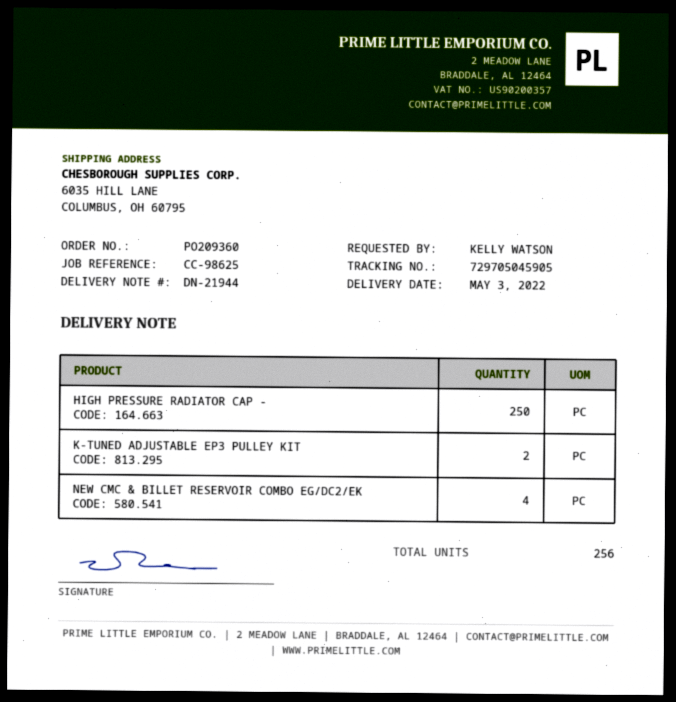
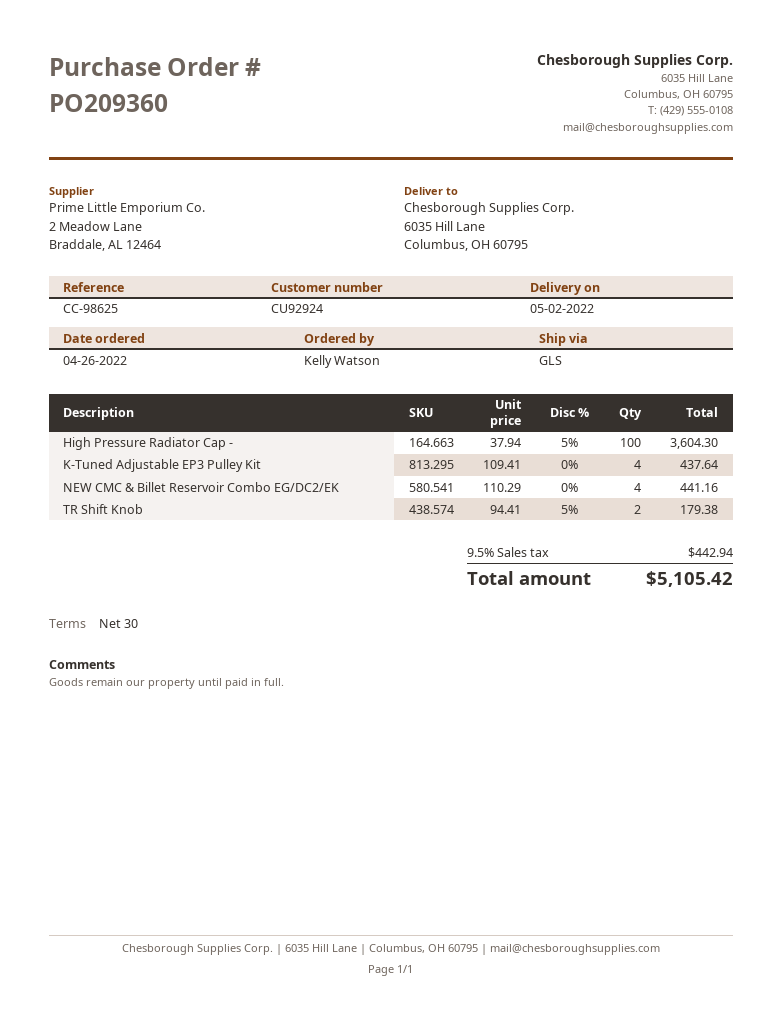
delivery date: 2022-05-03 -> 2022-05-02
HIGH PRESSURE RADIATOR CAP -: 250 -> 100
K-TUNED ADJUSTABLE EP3 PULLEY KIT: 2 -> 4
TR Shift Knob: none -> 2

